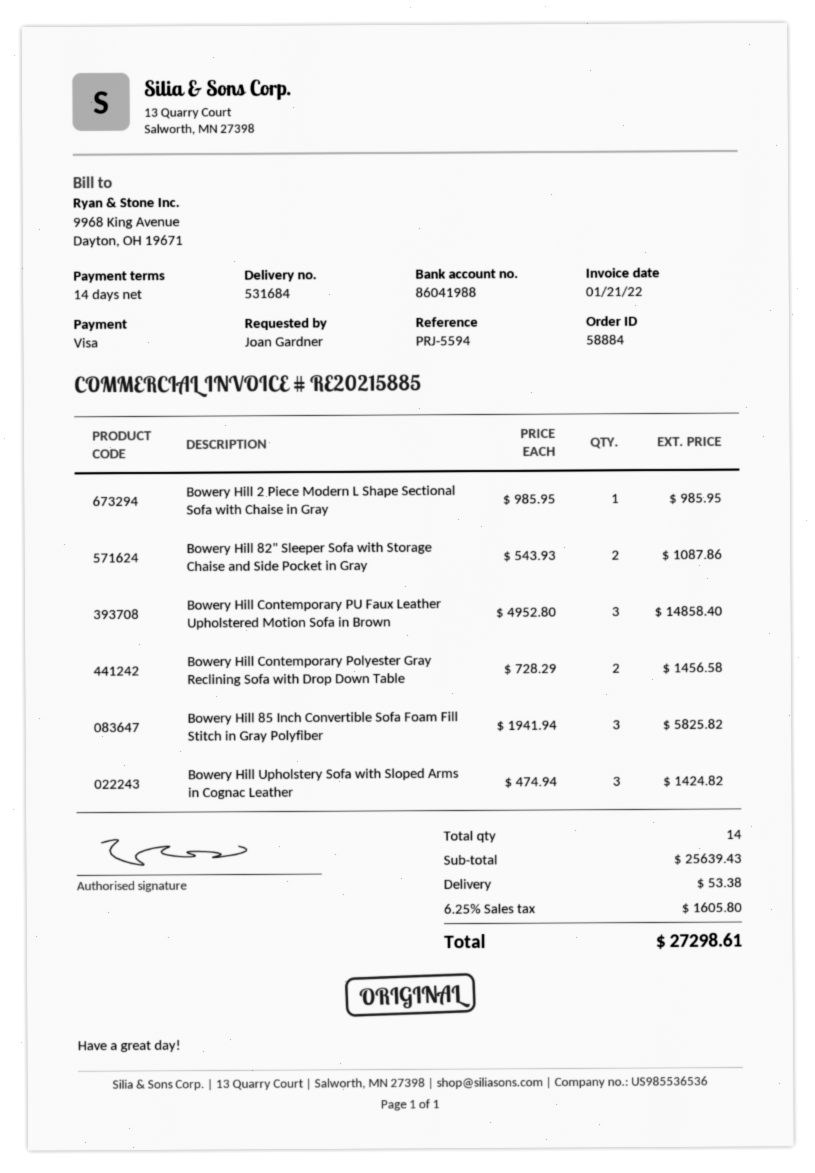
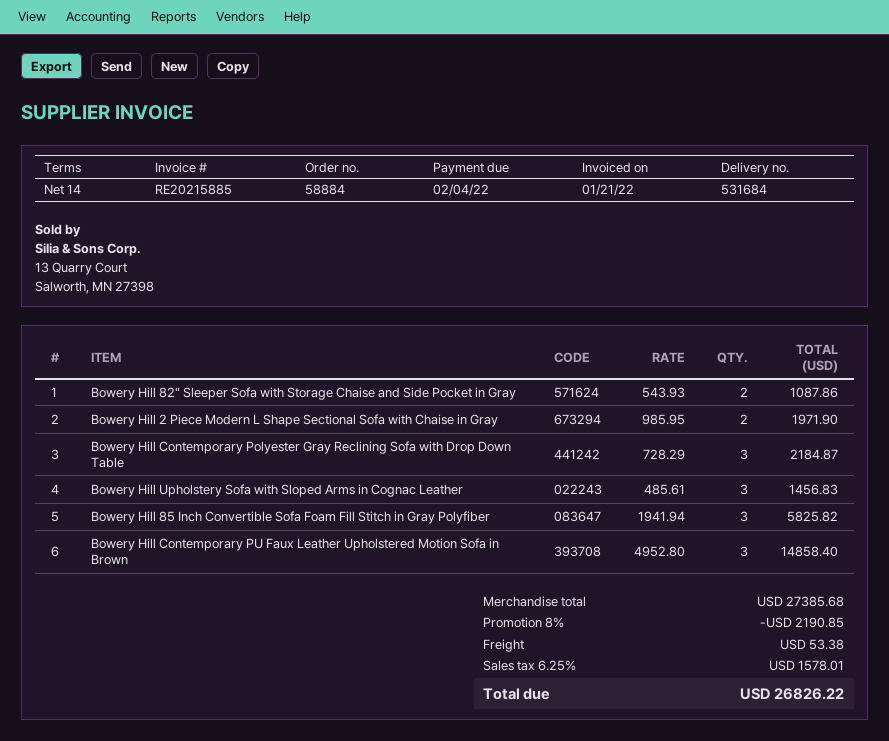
Bowery Hill 2 Piece Modern L Shape Sectional Sofa with Chaise in Gray: 1 x 985.95 = 985.95 -> 2 x 985.95 = 1971.90
Bowery Hill Contemporary Polyester Gray Reclining Sofa with Drop Down Table: 2 x 728.29 = 1456.58 -> 3 x 728.29 = 2184.87
Bowery Hill Upholstery Sofa with Sloped Arms in Cognac Leather: 3 x 474.94 = 1424.82 -> 3 x 485.61 = 1456.83
subtotal: 25639.43 -> 27385.68
discount: none -> 8% = 2190.85
tax: 6.25% = 1605.80 -> 6.25% = 1578.01
total: 27298.61 -> 26826.22

